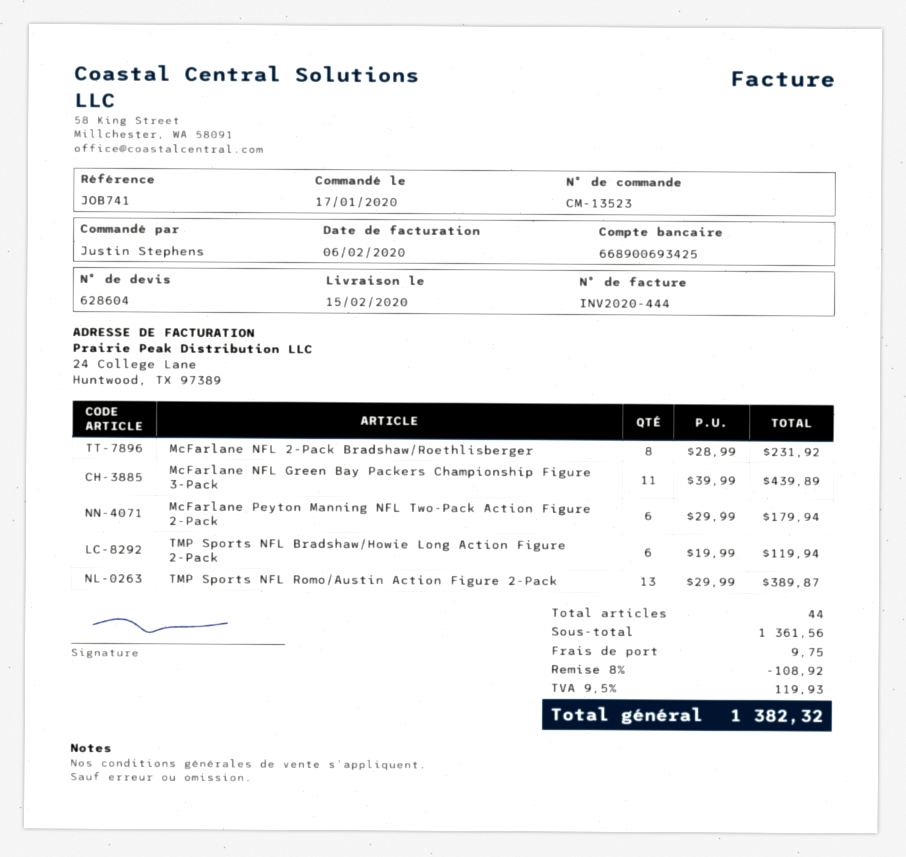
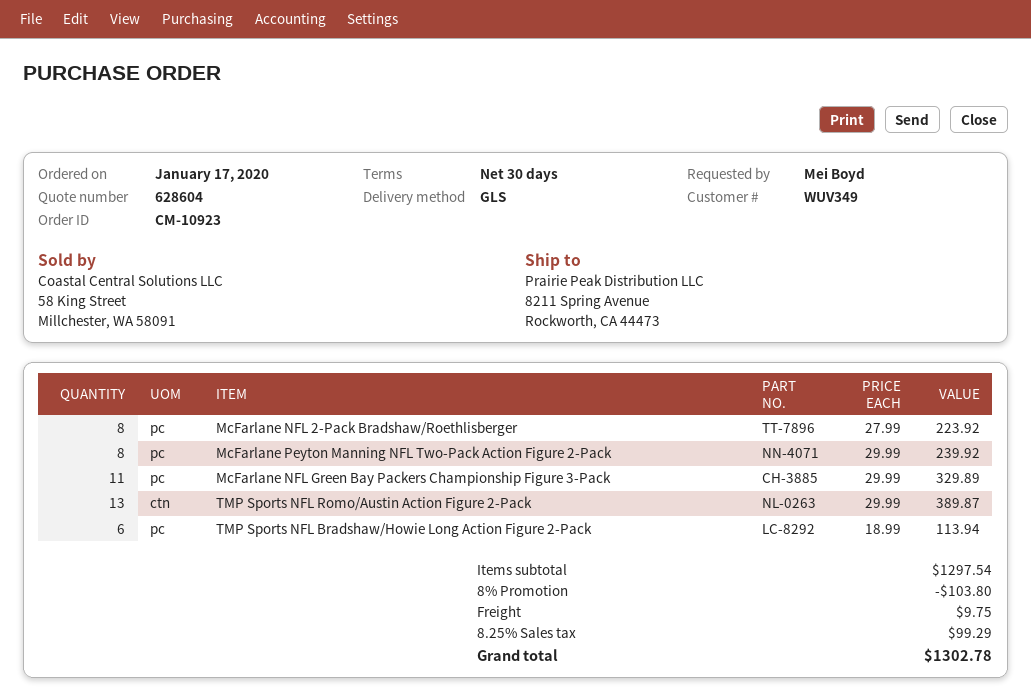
order number: CM-13523 -> CM-10923
ordered by: Justin Stephens -> Mei Boyd
McFarlane NFL 2-Pack Bradshaw/Roethlisberger: 8 x 28.99 = 231.92 -> 8 x 27.99 = 223.92
McFarlane NFL Green Bay Packers Championship Figure 3-Pack: 11 x 39.99 = 439.89 -> 11 x 29.99 = 329.89
McFarlane Peyton Manning NFL Two-Pack Action Figure 2-Pack: 6 x 29.99 = 179.94 -> 8 x 29.99 = 239.92
TMP Sports NFL Bradshaw/Howie Long Action Figure 2-Pack: 6 x 19.99 = 119.94 -> 6 x 18.99 = 113.94
subtotal: 1361.56 -> 1297.54
discount: 8% = 108.92 -> 8% = 103.80
tax: 9.5% = 119.93 -> 8.25% = 99.29
total: 1382.32 -> 1302.78

